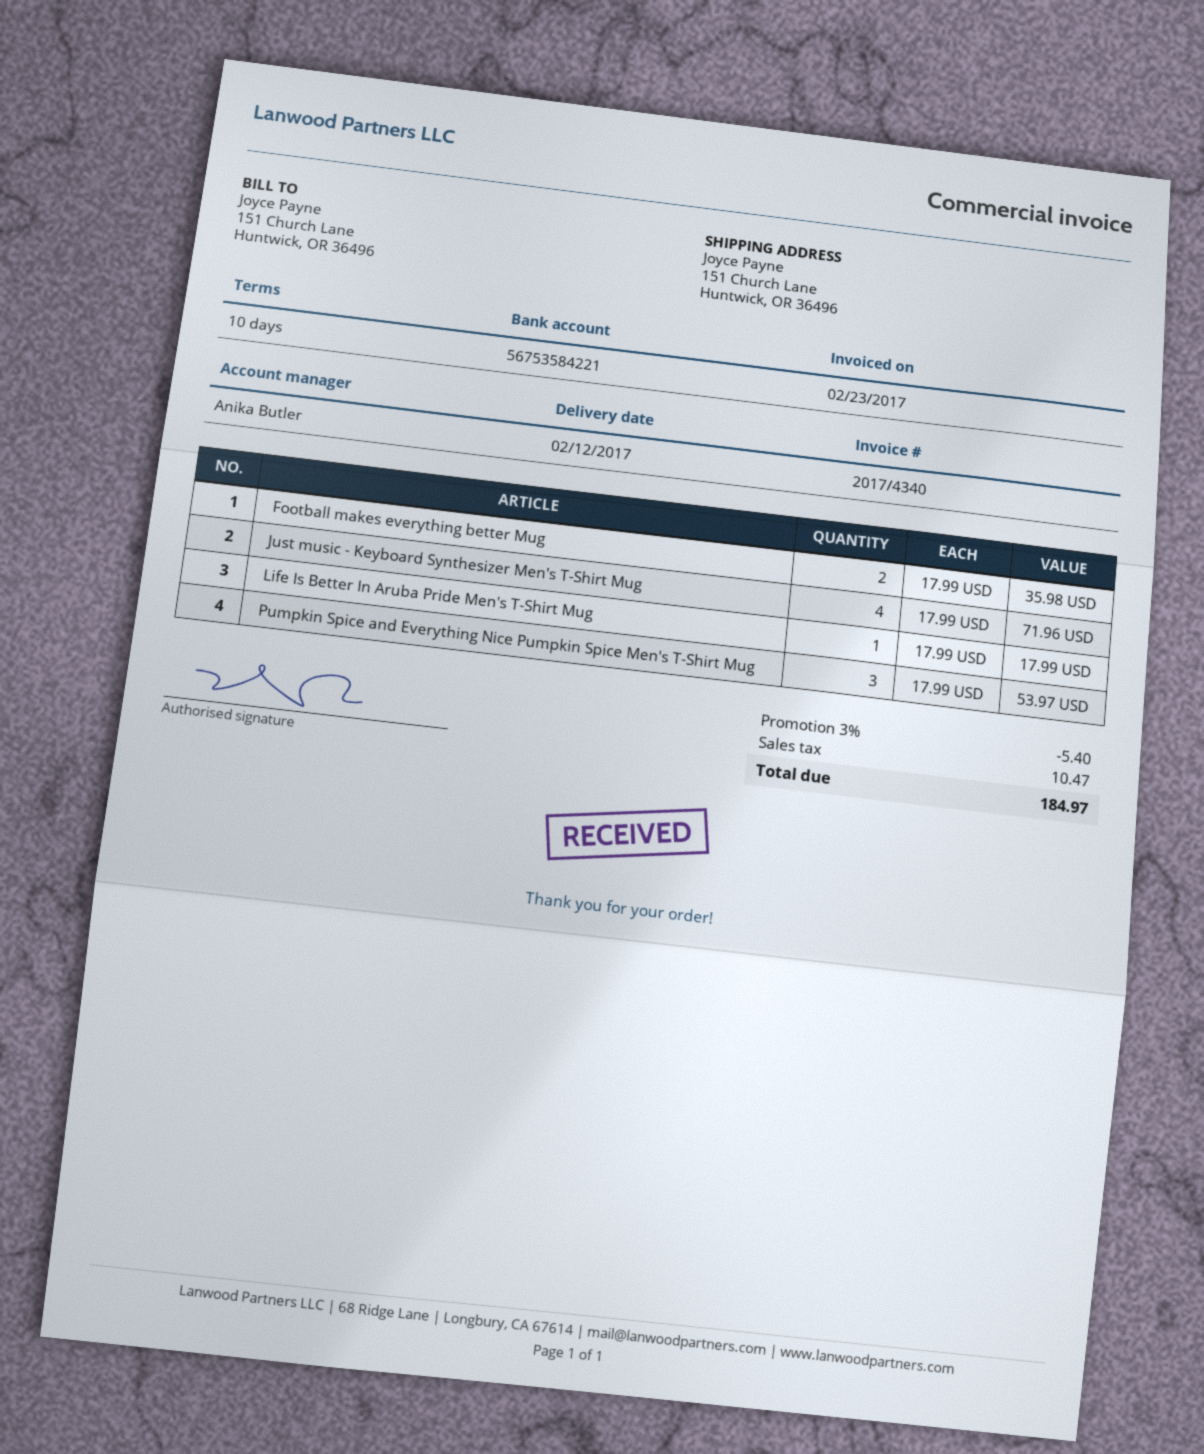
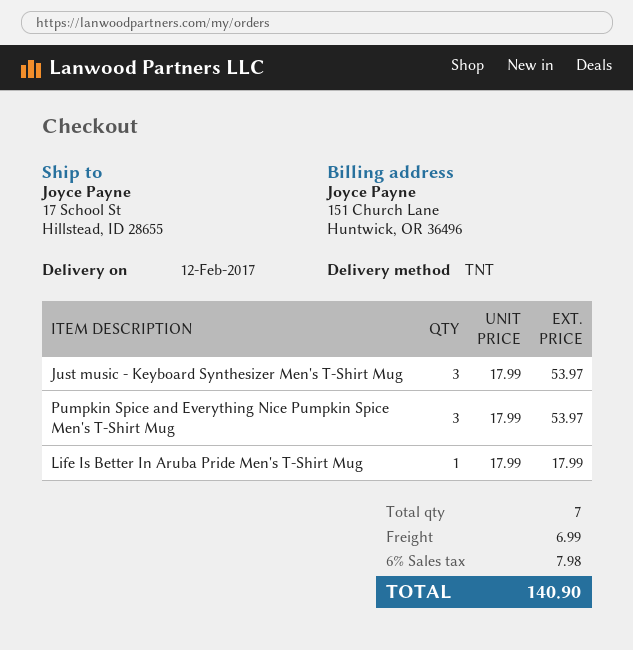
ship to: 151 Church Lane, Huntwick, OR 36496 -> 17 School St, Hillstead, ID 28655
Football makes everything better Mug: 2 x 17.99 = 35.98 -> none
Just music - Keyboard Synthesizer Men's T-Shirt Mug: 4 x 17.99 = 71.96 -> 3 x 17.99 = 53.97
discount: 3% = 5.40 -> none
shipping: none -> 6.99
tax: 10.47 -> 7.98
total: 184.97 -> 140.90

